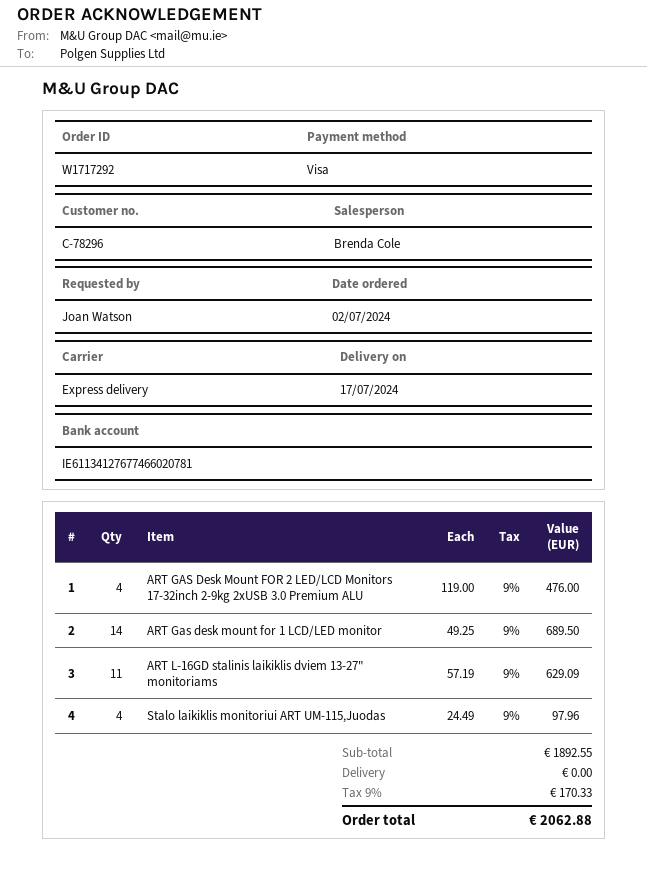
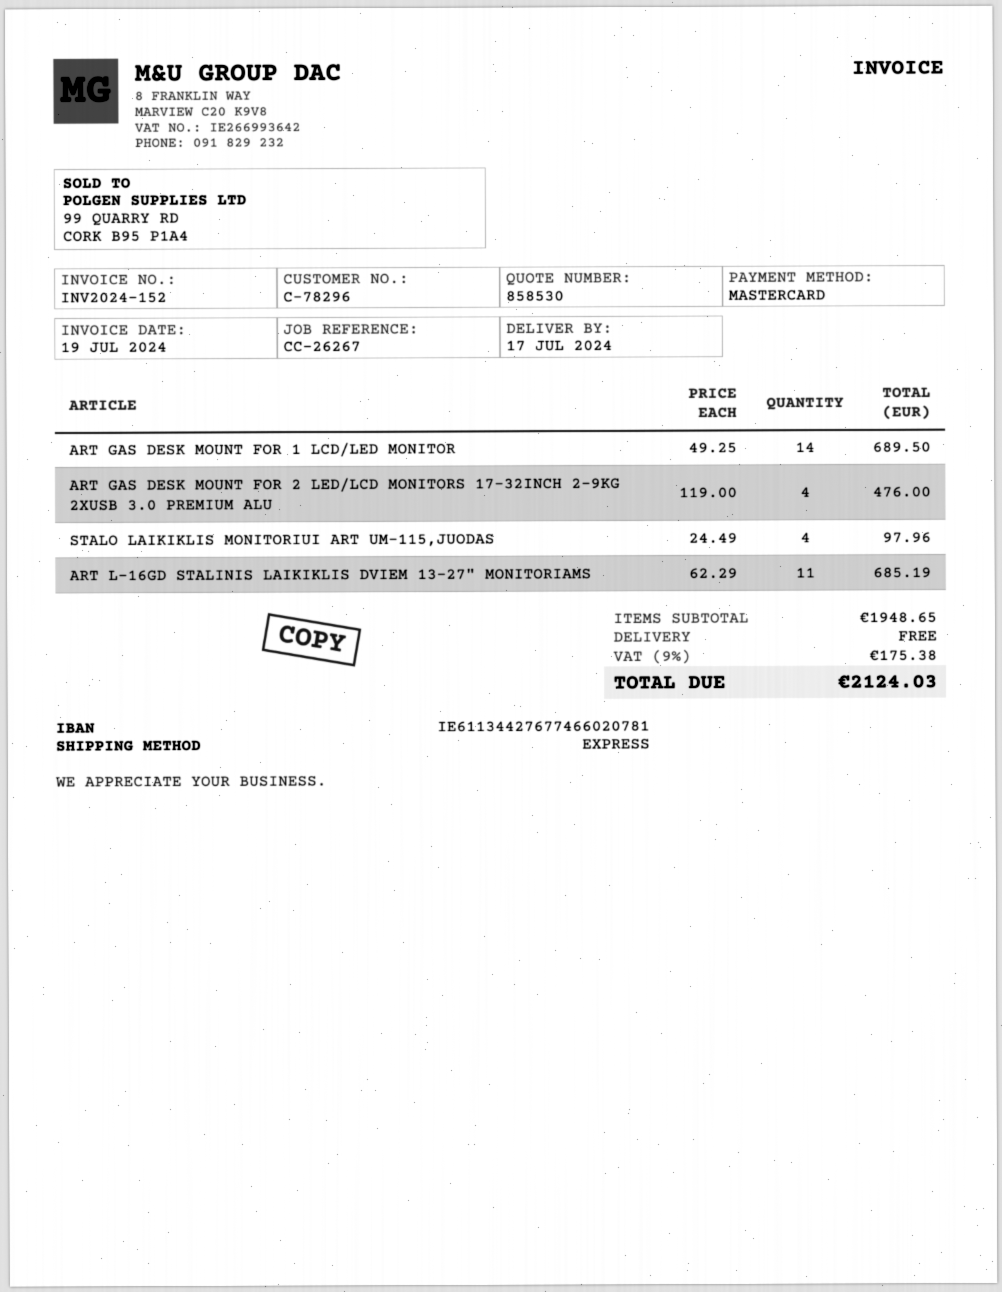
payment method: Visa -> Mastercard
bank account: IE61134127677466020781 -> IE61134427677466020781
ART L-16GD stalinis laikiklis dviem 13-27" monitoriams: 11 x 57.19 = 629.09 -> 11 x 62.29 = 685.19
subtotal: 1892.55 -> 1948.65
tax: 9% = 170.33 -> 9% = 175.38
total: 2062.88 -> 2124.03

